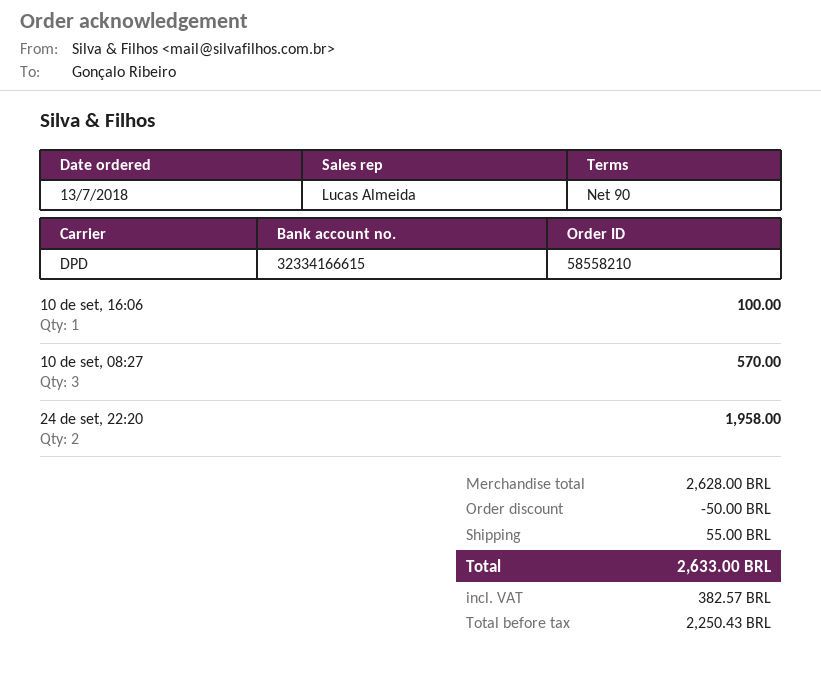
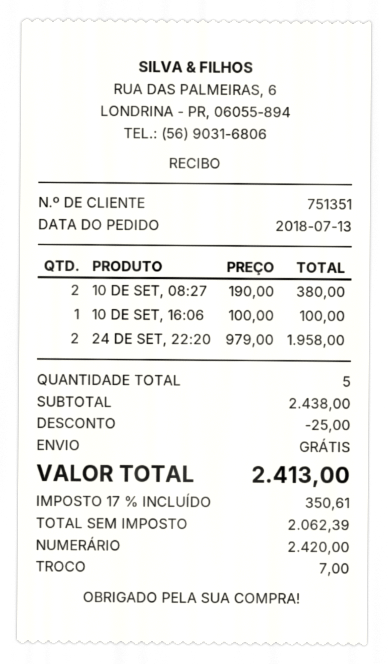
10 de set, 08:27: 3 for 570.00 -> 2 for 380.00
subtotal: 2628.00 -> 2438.00
discount: 50.00 -> 25.00
shipping: 55.00 -> 0.00
net: 2250.43 -> 2062.39
tax: 382.57 -> 350.61
total: 2633.00 -> 2413.00

